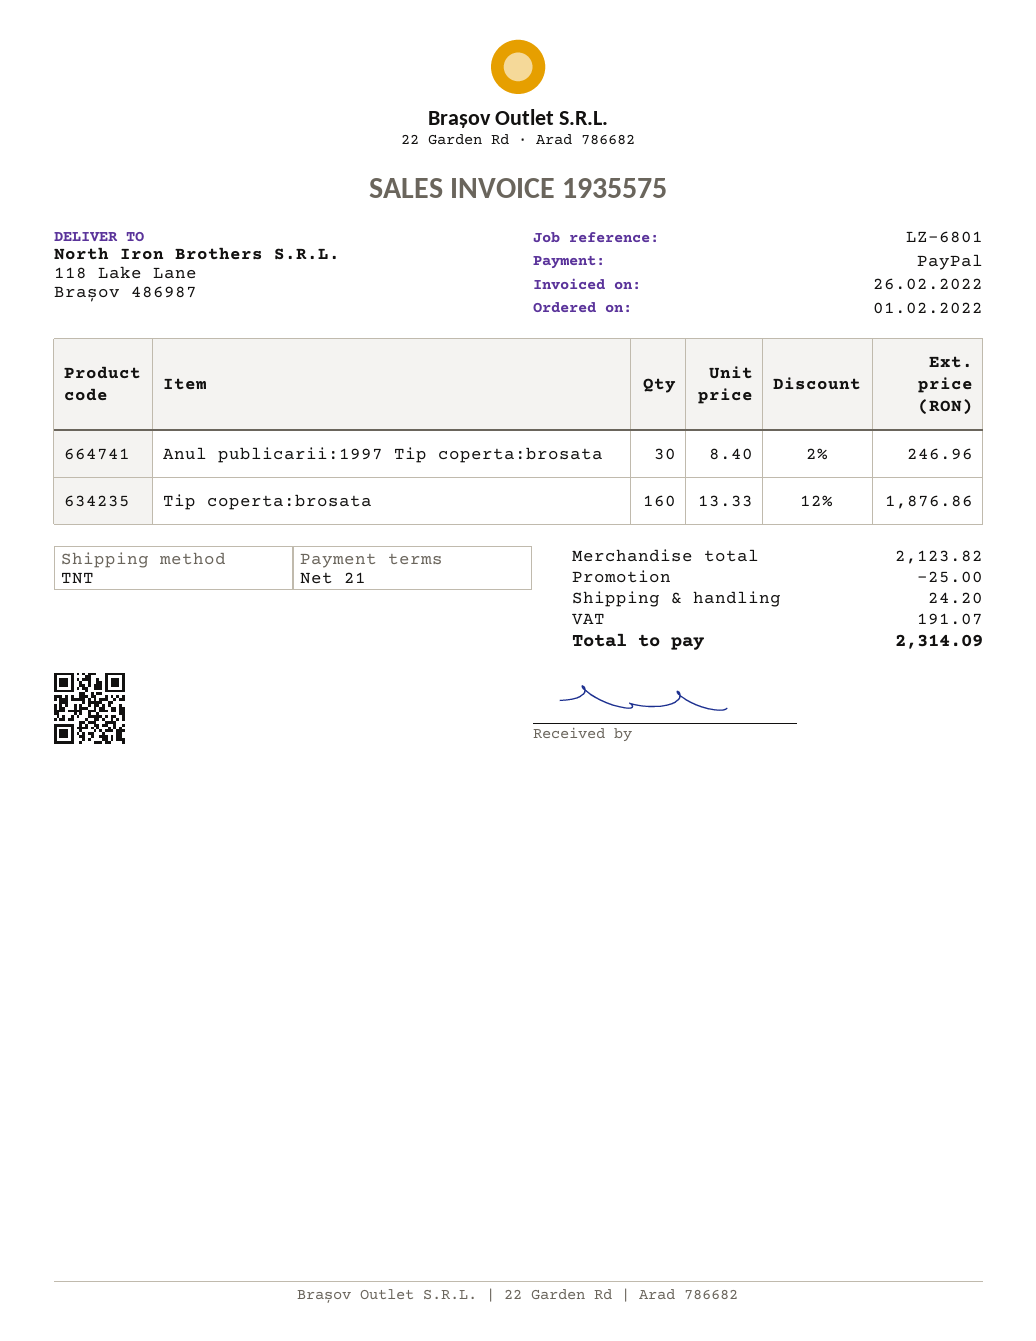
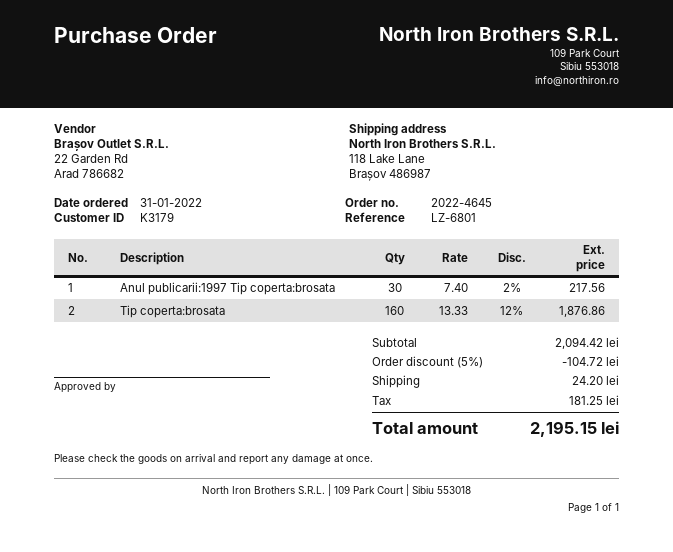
order date: 2022-02-01 -> 2022-01-31
Anul publicarii:1997 Tip coperta:brosata: 30 x 8.40 - 2% = 246.96 -> 30 x 7.40 - 2% = 217.56
subtotal: 2123.82 -> 2094.42
discount: 25.00 -> 104.72
tax: 191.07 -> 181.25
total: 2314.09 -> 2195.15

